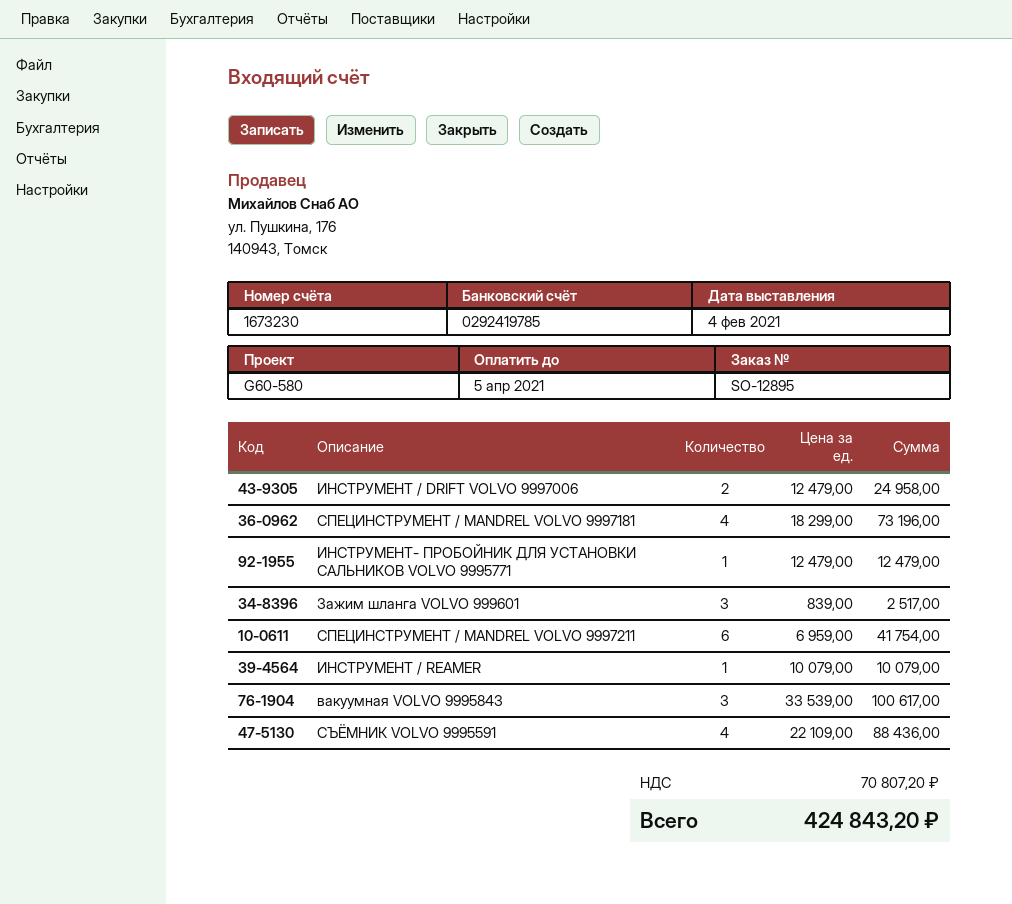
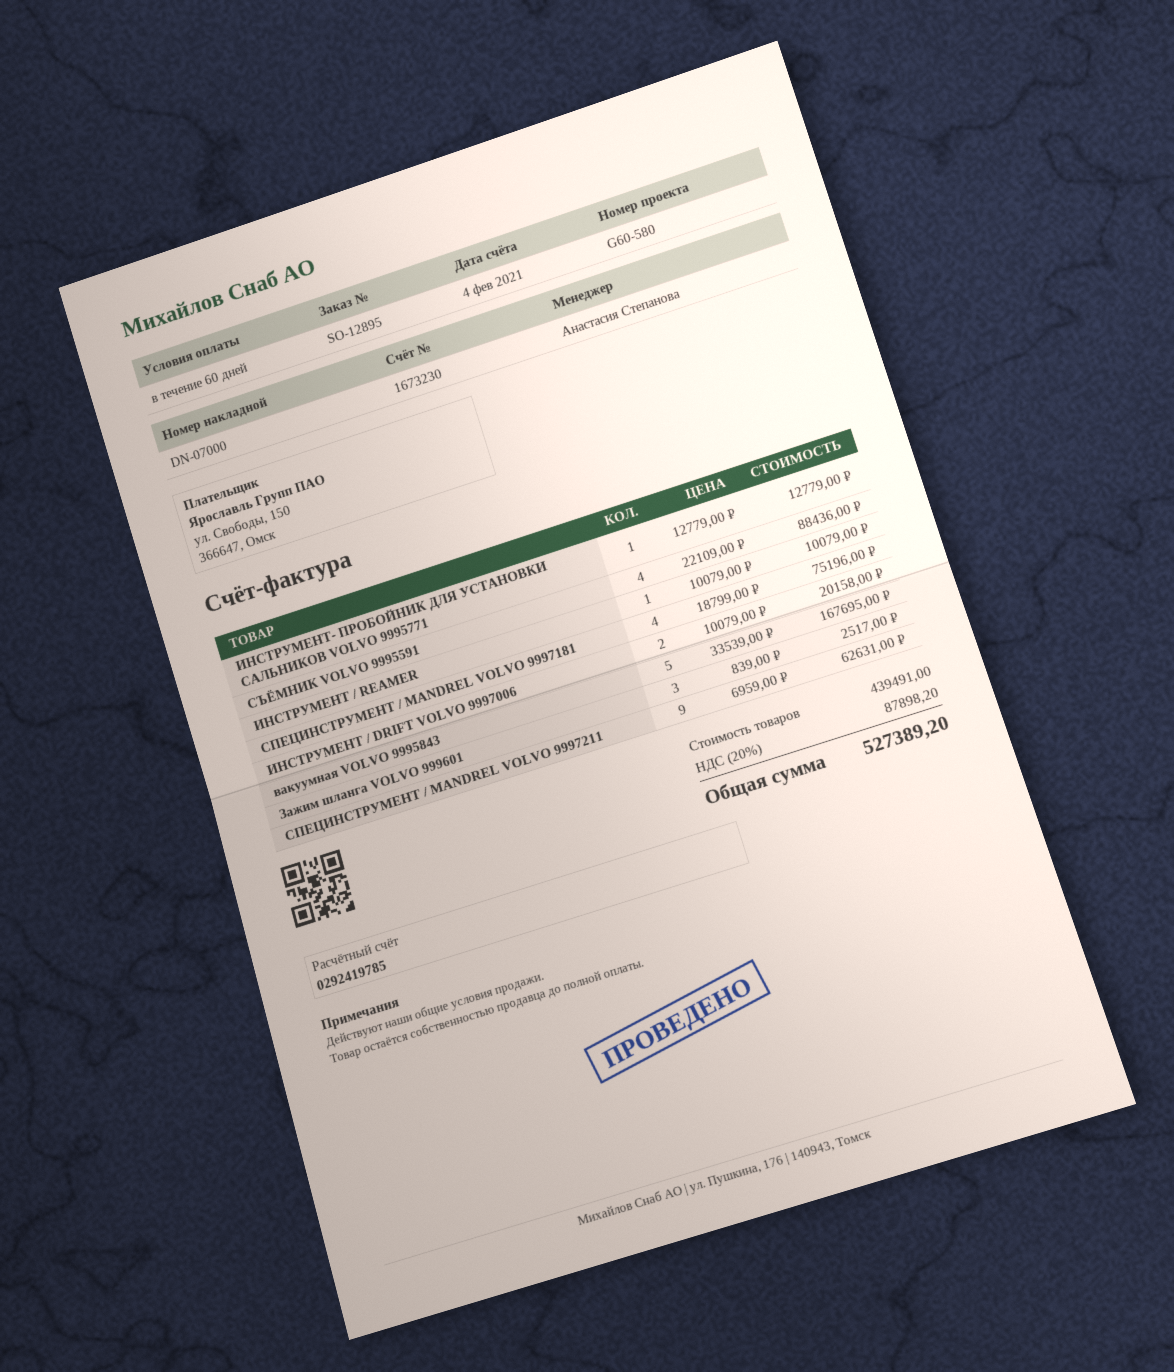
ИНСТРУМЕНТ / DRIFT VOLVO 9997006: 2 x 12479.00 = 24958.00 -> 2 x 10079.00 = 20158.00
СПЕЦИНСТРУМЕНТ / MANDREL VOLVO 9997181: 4 x 18299.00 = 73196.00 -> 4 x 18799.00 = 75196.00
ИНСТРУМЕНТ- ПРОБОЙНИК ДЛЯ УСТАНОВКИ САЛЬНИКОВ VOLVO 9995771: 1 x 12479.00 = 12479.00 -> 1 x 12779.00 = 12779.00
СПЕЦИНСТРУМЕНТ / MANDREL VOLVO 9997211: 6 x 6959.00 = 41754.00 -> 9 x 6959.00 = 62631.00
вакуумная VOLVO 9995843: 3 x 33539.00 = 100617.00 -> 5 x 33539.00 = 167695.00
tax: 70807.20 -> 87898.20
total: 424843.20 -> 527389.20

